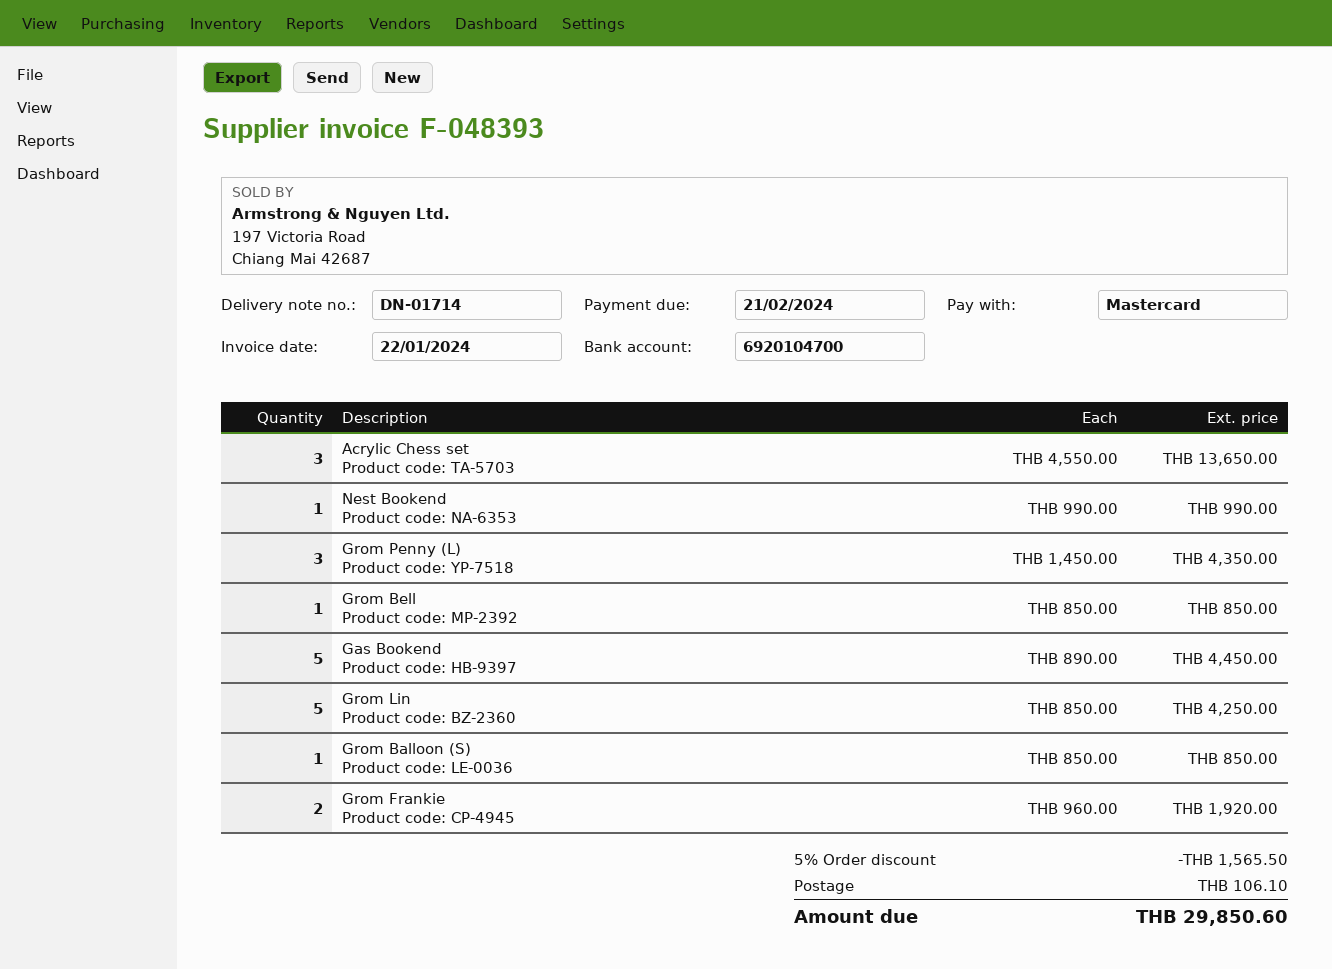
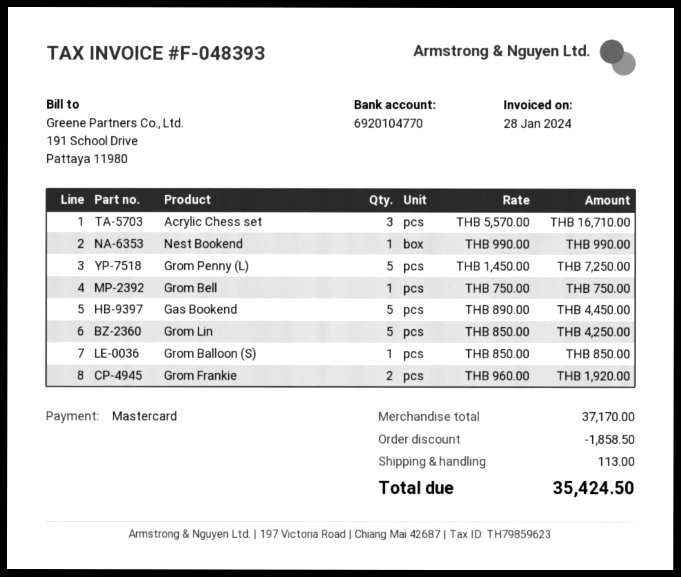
invoice date: 2024-01-22 -> 2024-01-28
bank account: 6920104700 -> 6920104770
Acrylic Chess set: 3 x 4550.00 = 13650.00 -> 3 x 5570.00 = 16710.00
Grom Penny (L): 3 x 1450.00 = 4350.00 -> 5 x 1450.00 = 7250.00
Grom Bell: 1 x 850.00 = 850.00 -> 1 x 750.00 = 750.00
discount: 1565.50 -> 1858.50
shipping: 106.10 -> 113.00
total: 29850.60 -> 35424.50

